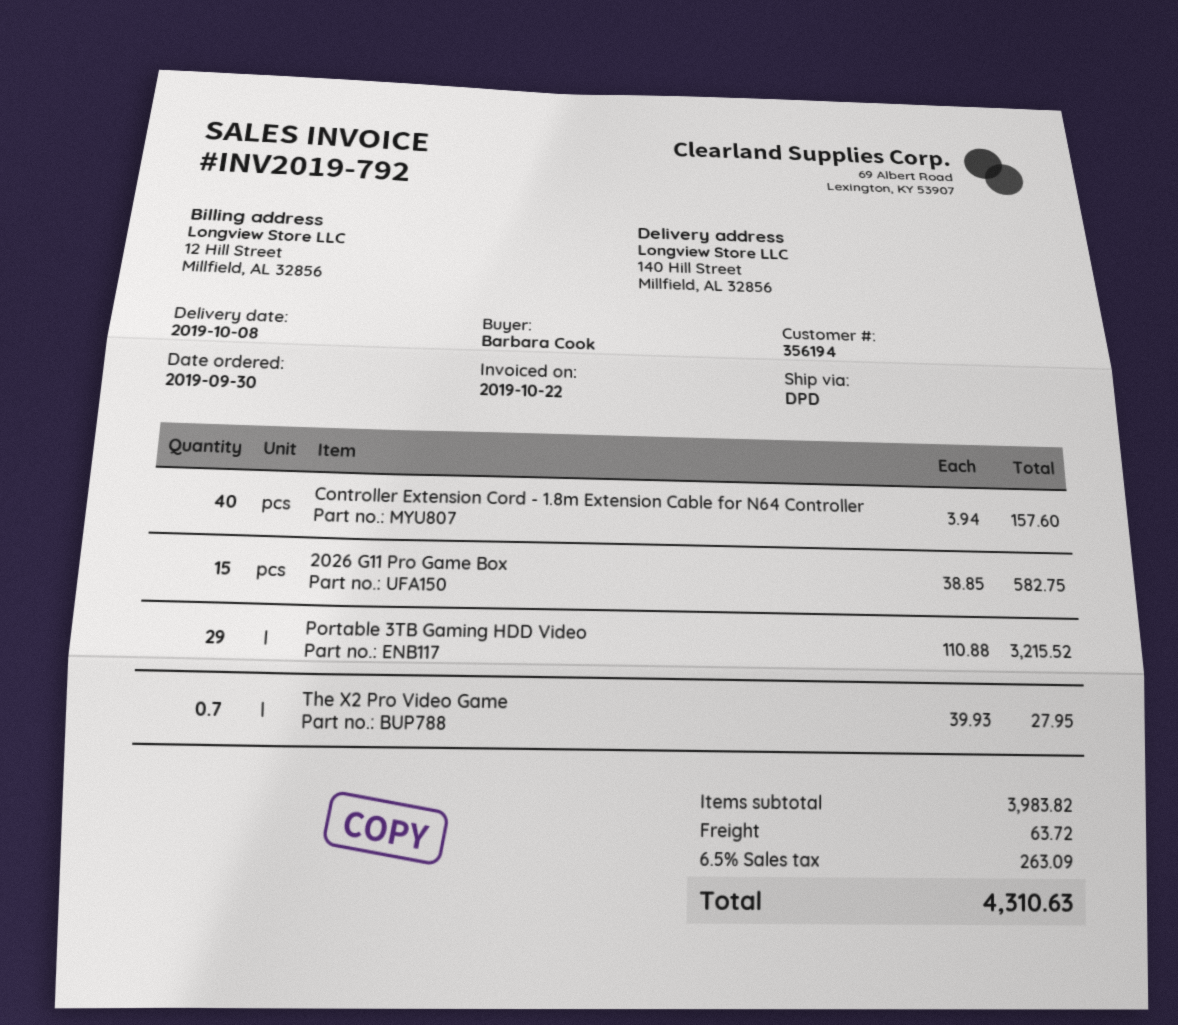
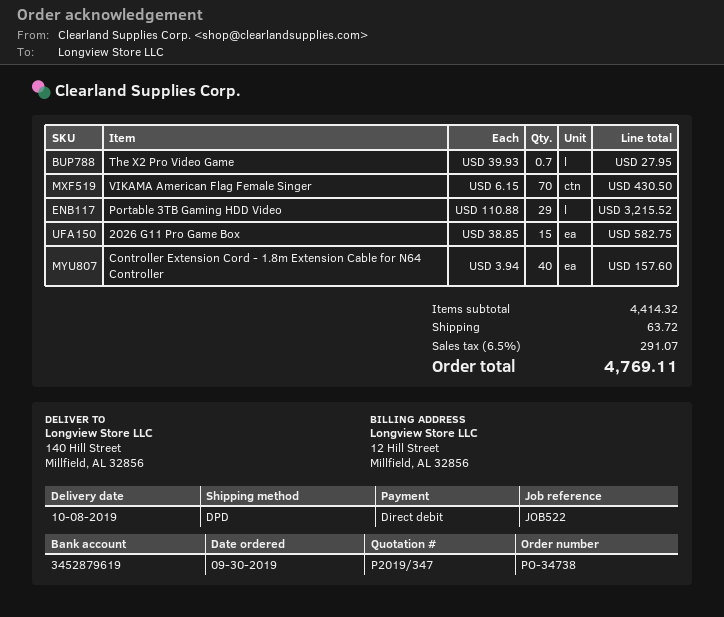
VIKAMA American Flag Female Singer: none -> 70 x 6.15 = 430.50
subtotal: 3983.82 -> 4414.32
tax: 6.5% = 263.09 -> 6.5% = 291.07
total: 4310.63 -> 4769.11

